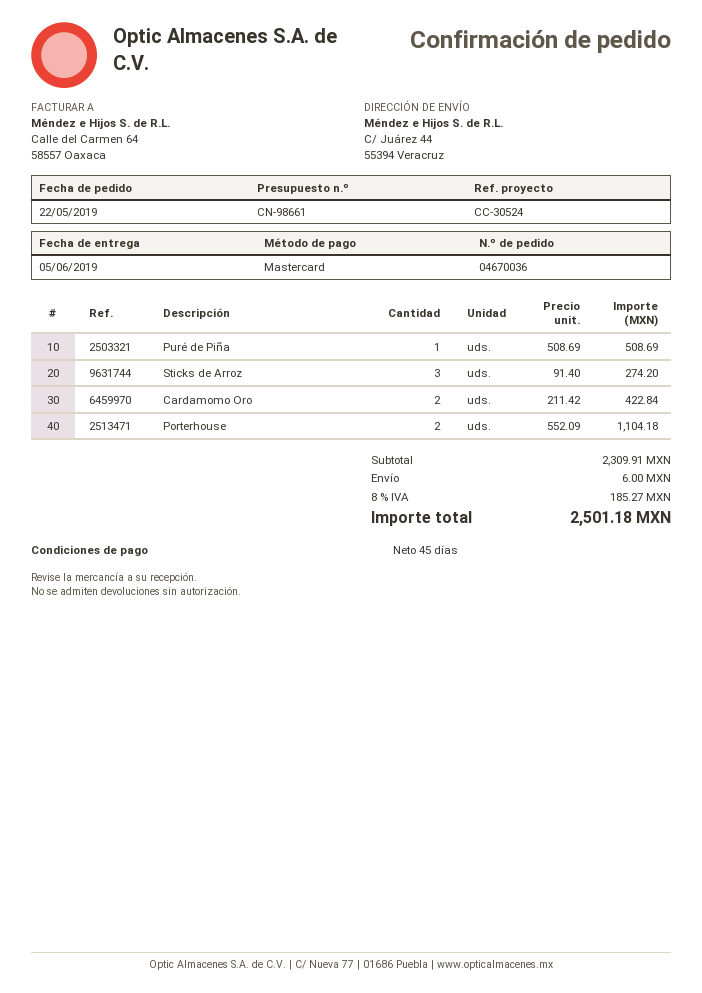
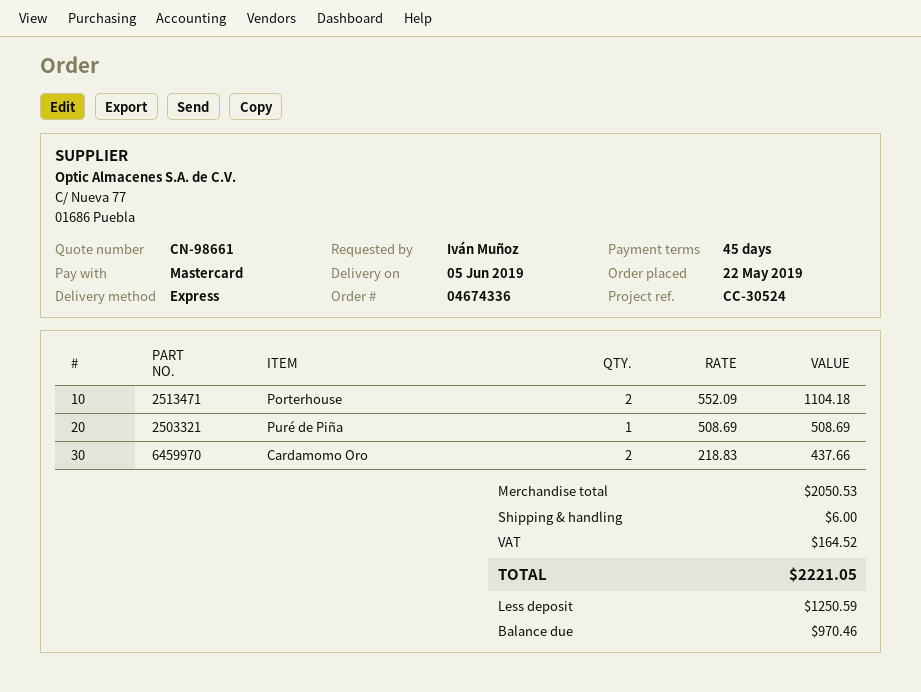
order number: 04670036 -> 04674336
Sticks de Arroz: 3 x 91.40 = 274.20 -> none
Cardamomo Oro: 2 x 211.42 = 422.84 -> 2 x 218.83 = 437.66
subtotal: 2309.91 -> 2050.53
tax: 185.27 -> 164.52
total: 2501.18 -> 2221.05

